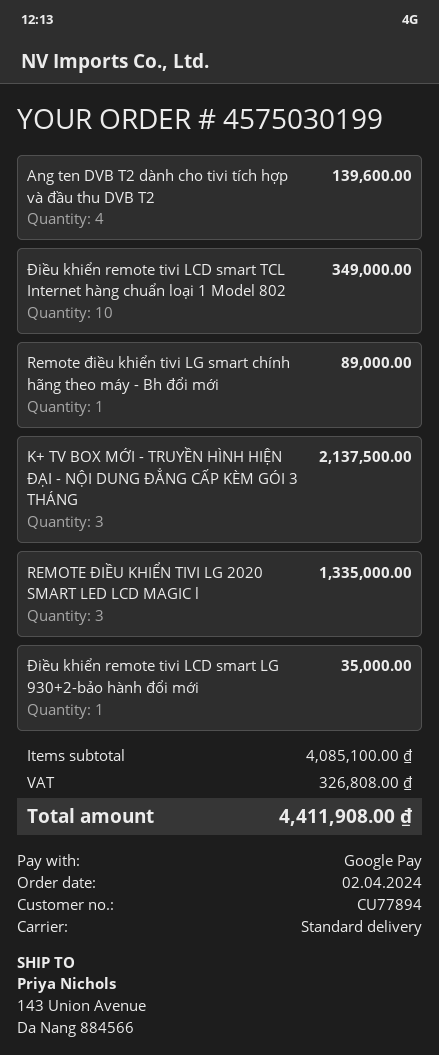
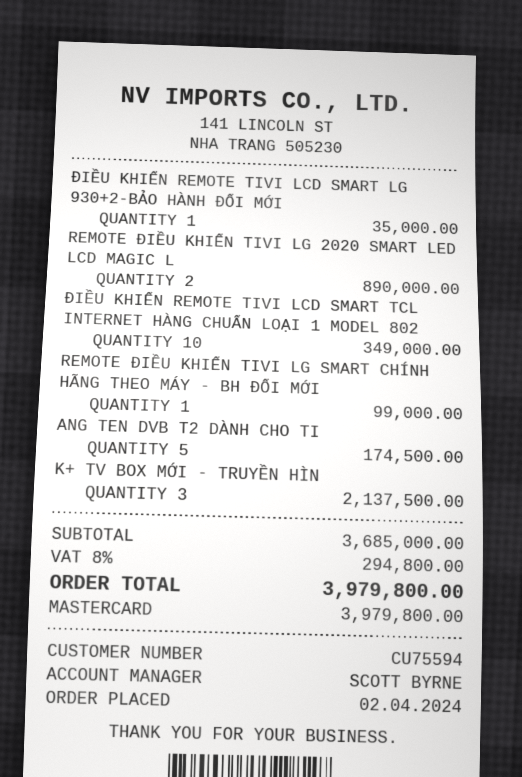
customer number: CU77894 -> CU75594
payment method: Google Pay -> Mastercard
Ang ten DVB T2 dành cho tivi tích hợp và đầu thu DVB T2: 4 for 139600.00 -> 5 for 174500.00
Remote điều khiển tivi LG smart chính hãng theo máy - Bh đổi mới: 1 for 89000.00 -> 1 for 99000.00
REMOTE ĐIỀU KHIỂN TIVI LG 2020 SMART LED LCD MAGIC l: 3 for 1335000.00 -> 2 for 890000.00
subtotal: 4085100.00 -> 3685000.00
tax: 326808.00 -> 294800.00
total: 4411908.00 -> 3979800.00

